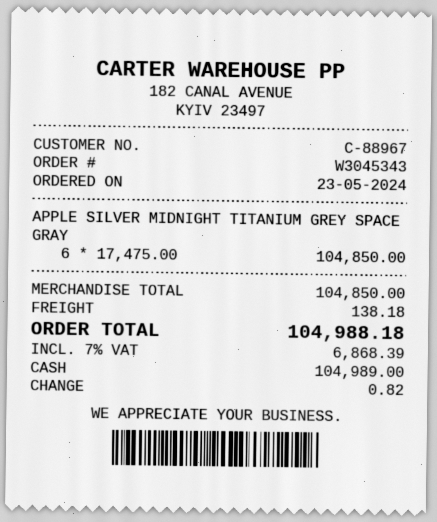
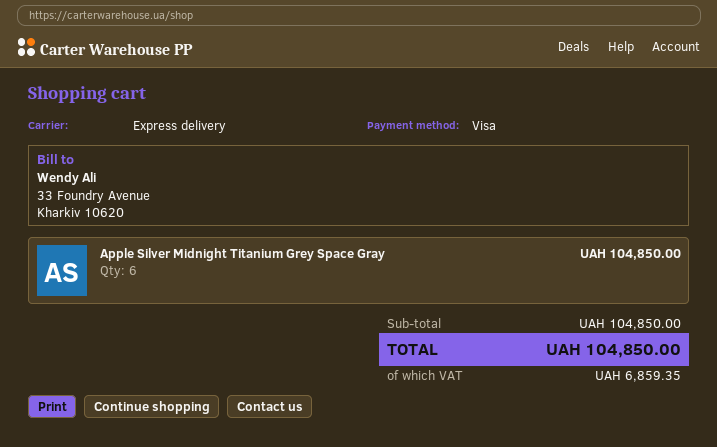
payment method: cash -> Visa
shipping: 138.18 -> none
tax: 6868.39 -> 6859.35
total: 104988.18 -> 104850.00

